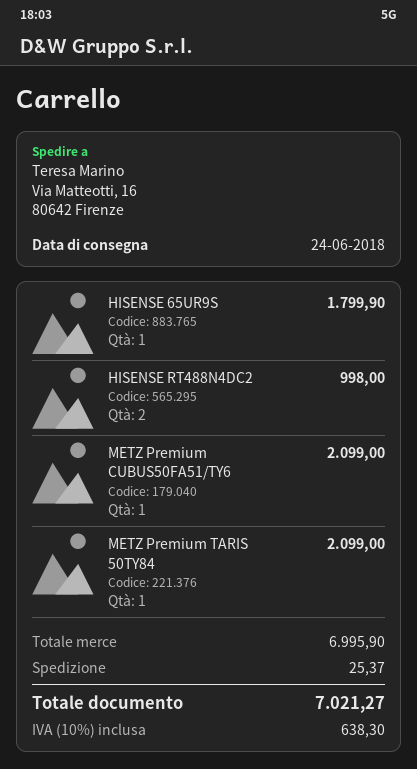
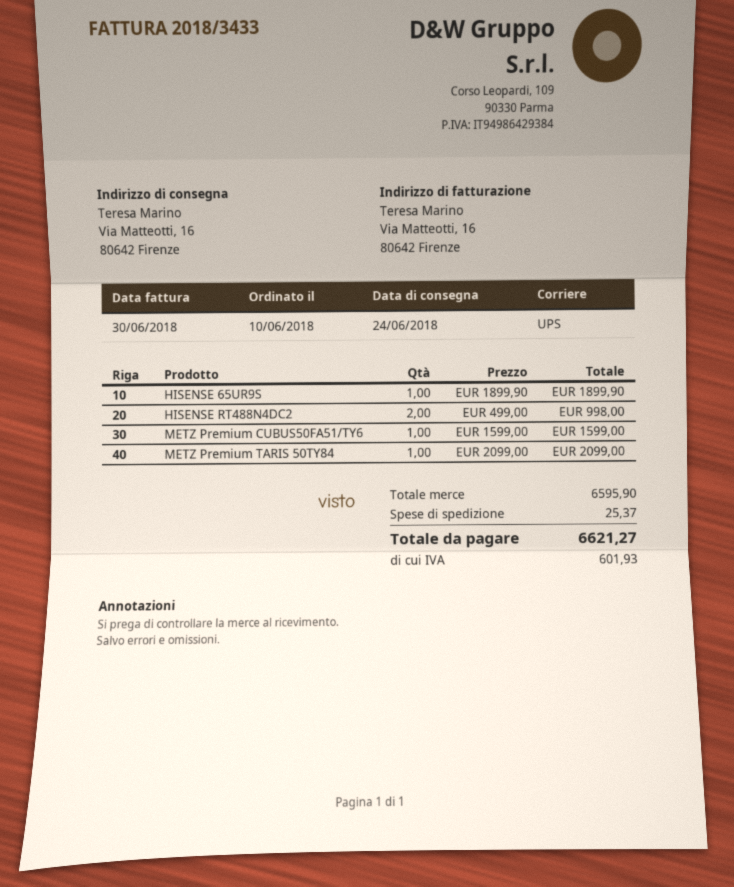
HISENSE 65UR9S: 1 for 1799.90 -> 1 for 1899.90
METZ Premium CUBUS50FA51/TY6: 1 for 2099.00 -> 1 for 1599.00
subtotal: 6995.90 -> 6595.90
tax: 638.30 -> 601.93
total: 7021.27 -> 6621.27

